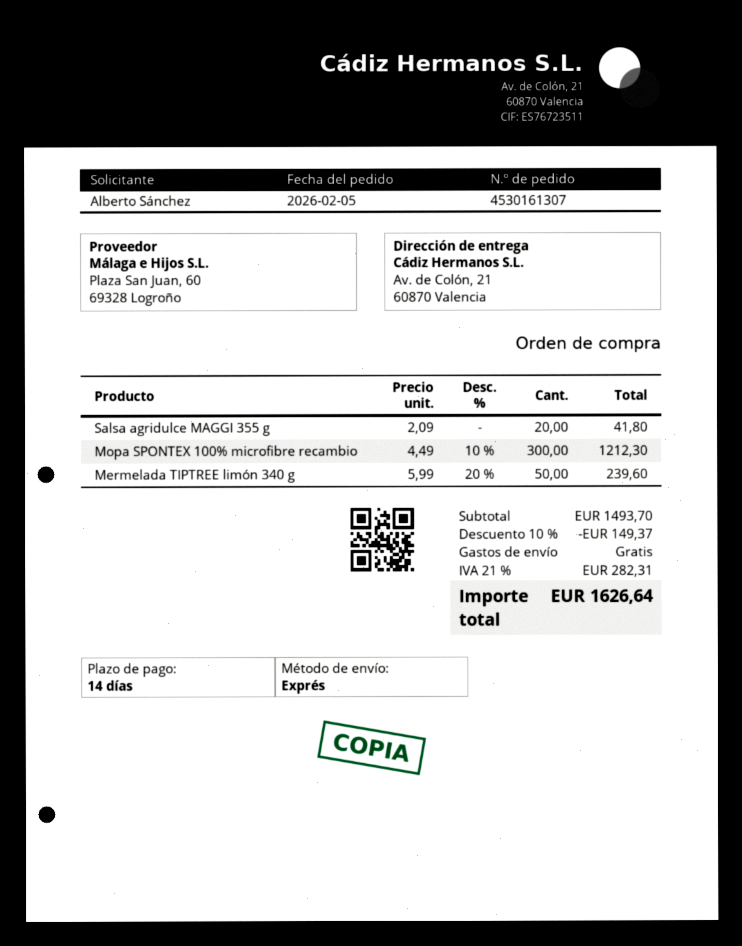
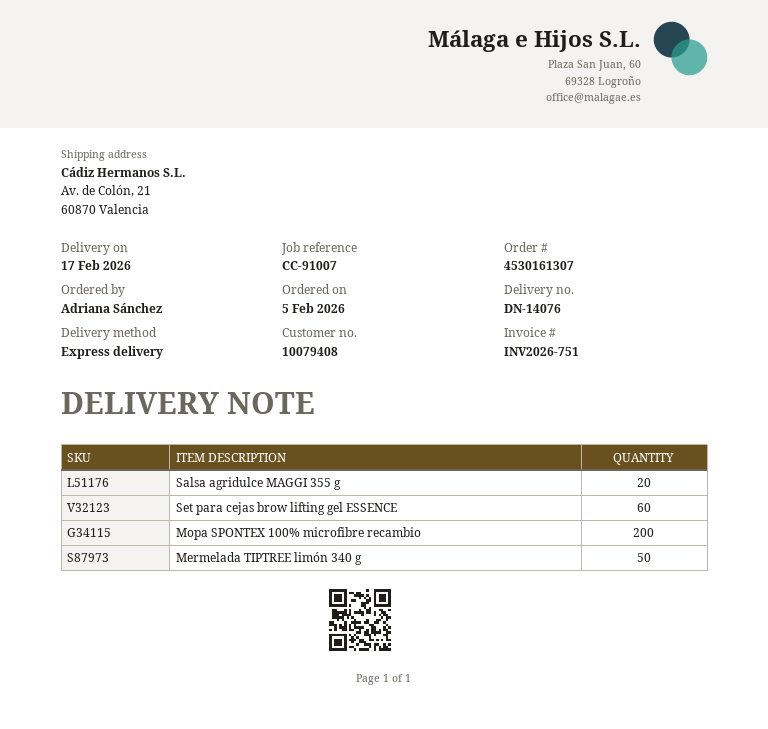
ordered by: Alberto Sánchez -> Adriana Sánchez
Mopa SPONTEX 100% microfibre recambio: 300 -> 200
Set para cejas brow lifting gel ESSENCE: none -> 60

